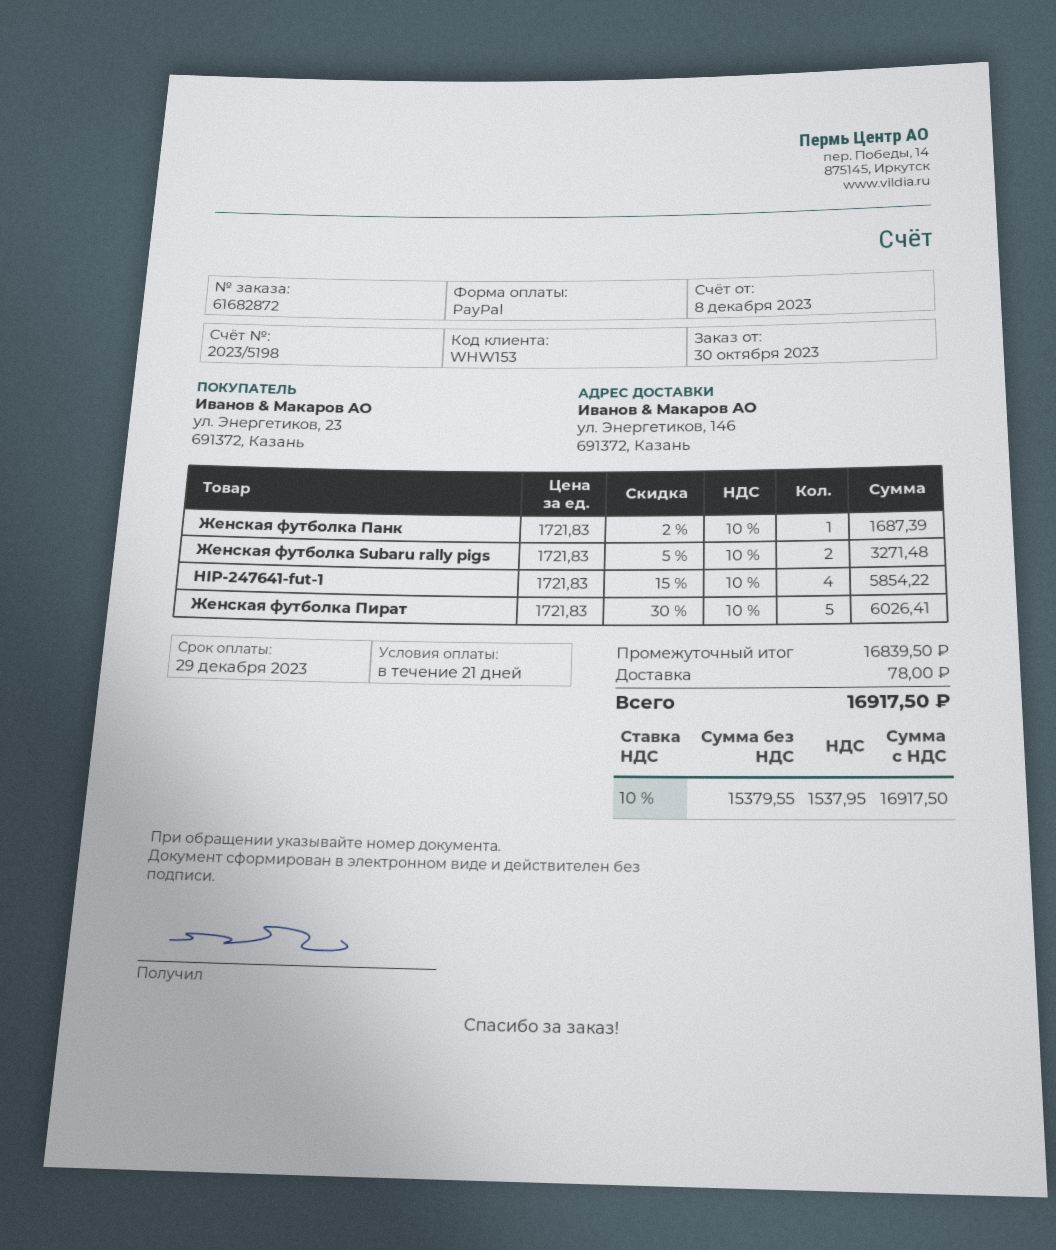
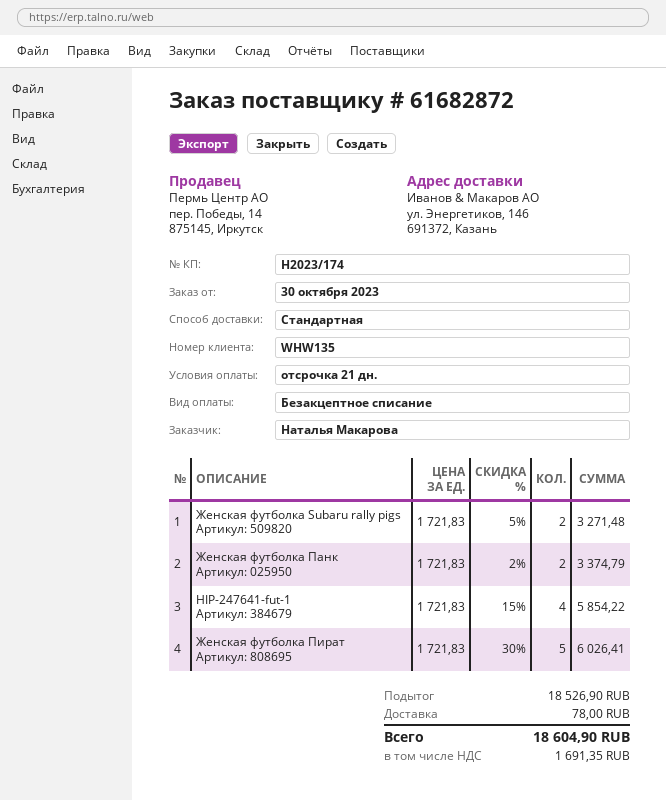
customer number: WHW153 -> WHW135
payment method: PayPal -> direct debit
Женская футболка Панк: 1 x 1721.83 - 2% = 1687.39 -> 2 x 1721.83 - 2% = 3374.79
subtotal: 16839.50 -> 18526.90
tax: 1537.95 -> 1691.35
total: 16917.50 -> 18604.90

